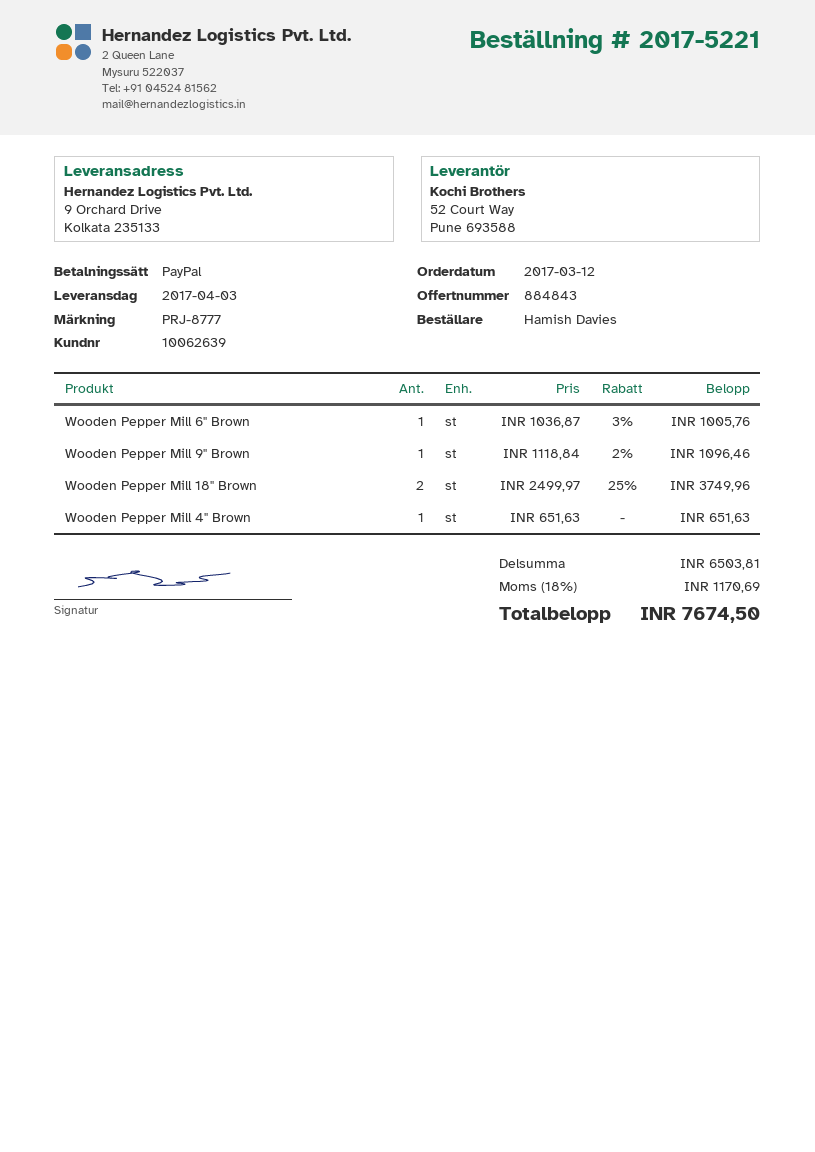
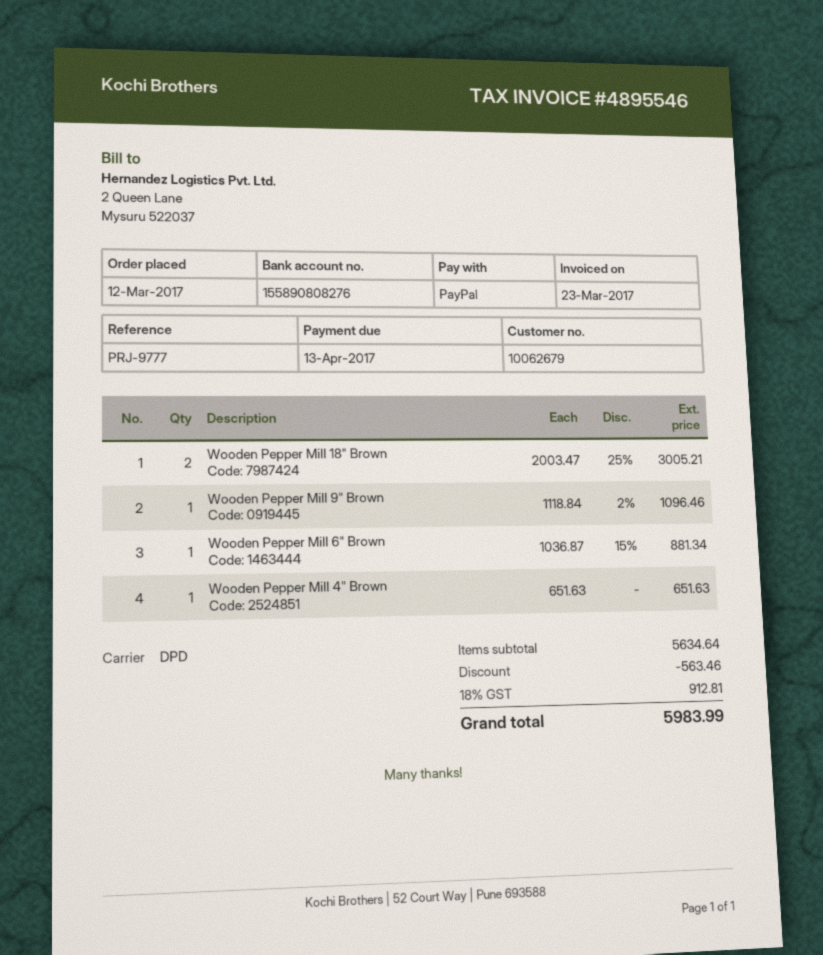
customer number: 10062639 -> 10062679
reference: PRJ-8777 -> PRJ-9777
Wooden Pepper Mill 6" Brown: 1 x 1036.87 - 3% = 1005.76 -> 1 x 1036.87 - 15% = 881.34
Wooden Pepper Mill 18" Brown: 2 x 2499.97 - 25% = 3749.96 -> 2 x 2003.47 - 25% = 3005.21
subtotal: 6503.81 -> 5634.64
discount: none -> 563.46
tax: 18% = 1170.69 -> 18% = 912.81
total: 7674.50 -> 5983.99

